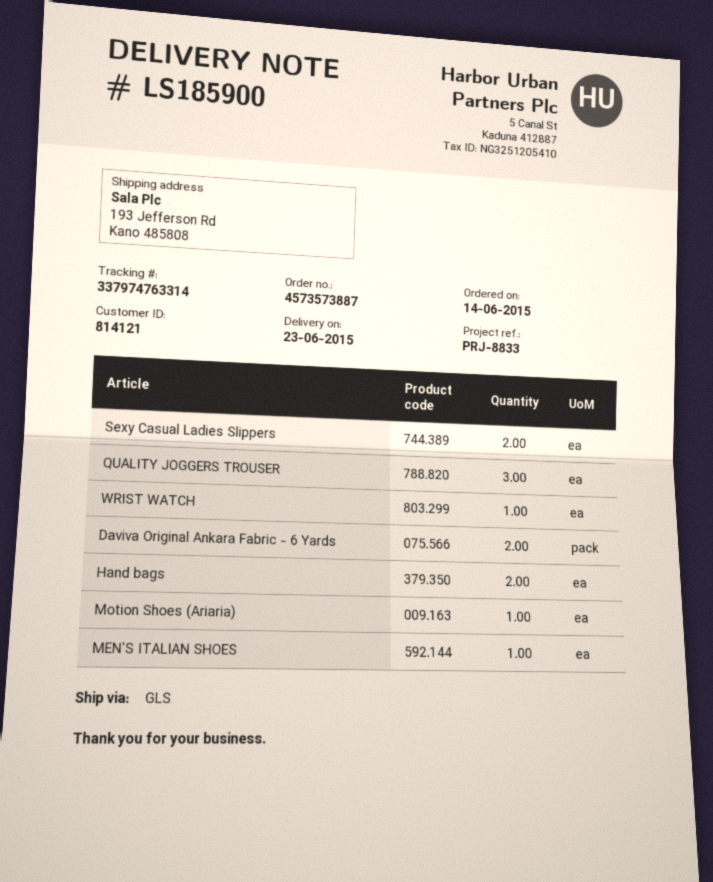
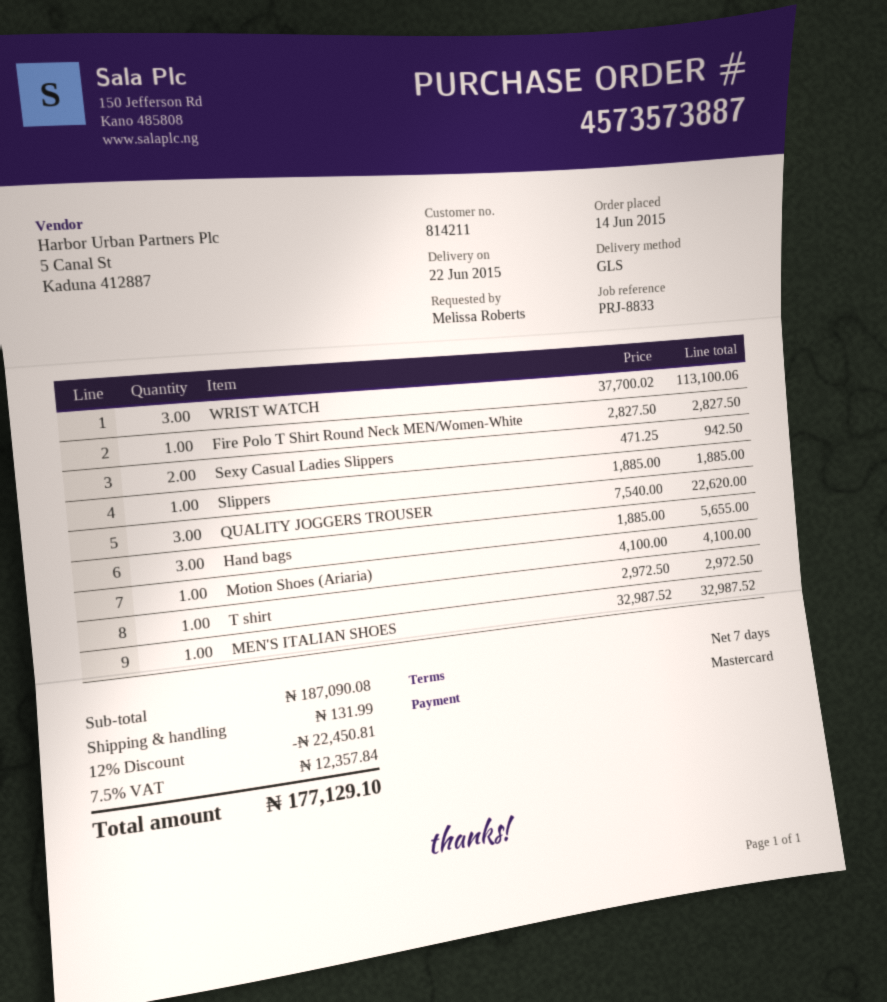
delivery date: 2015-06-23 -> 2015-06-22
customer number: 814121 -> 814211
WRIST WATCH: 1 -> 3
Daviva Original Ankara Fabric - 6 Yards: 2 -> none
Hand bags: 2 -> 3
Fire Polo T Shirt Round Neck MEN/Women-White: none -> 1
Slippers: none -> 1
T shirt: none -> 1

